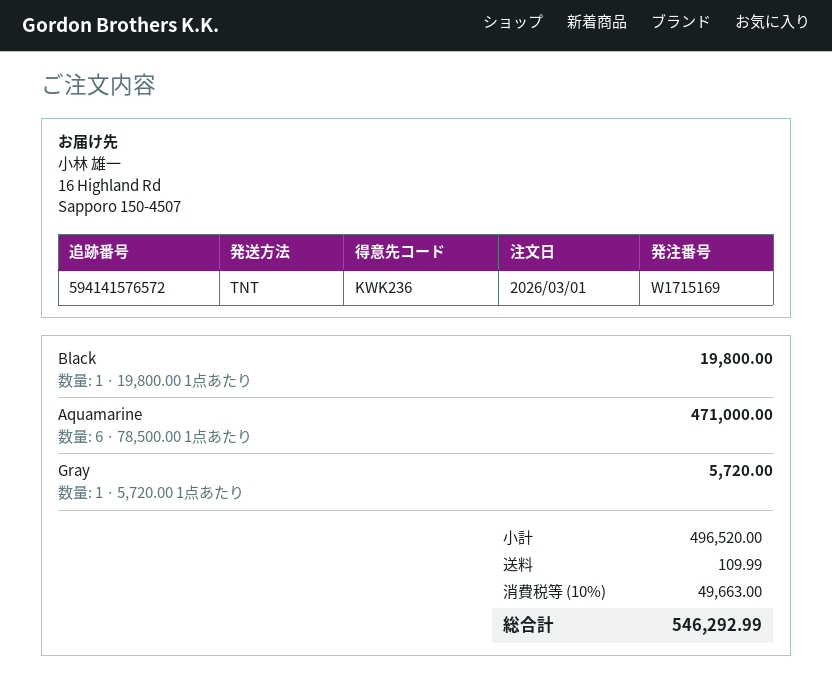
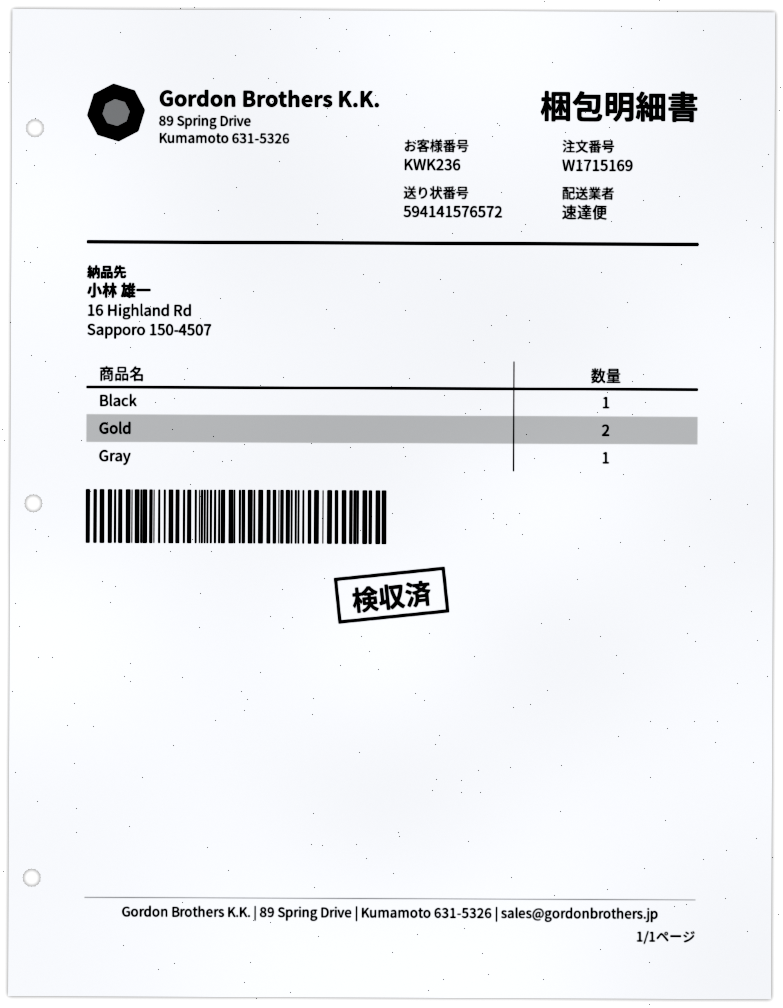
shipping method: TNT -> express
Aquamarine: 6 -> none
Gold: none -> 2

